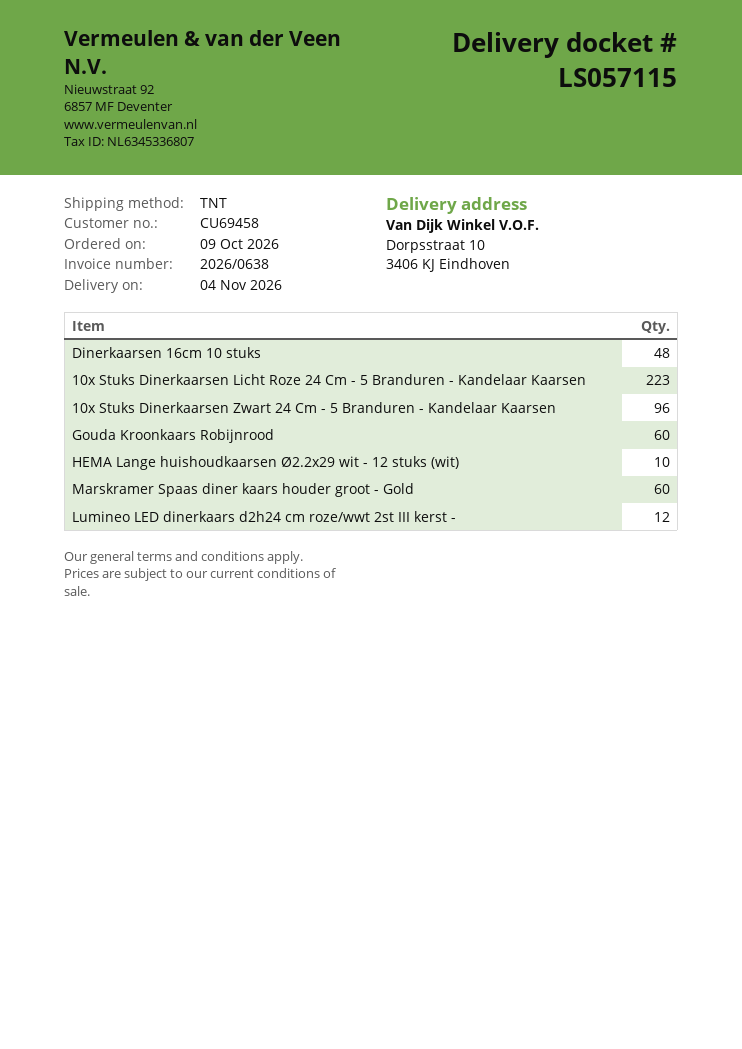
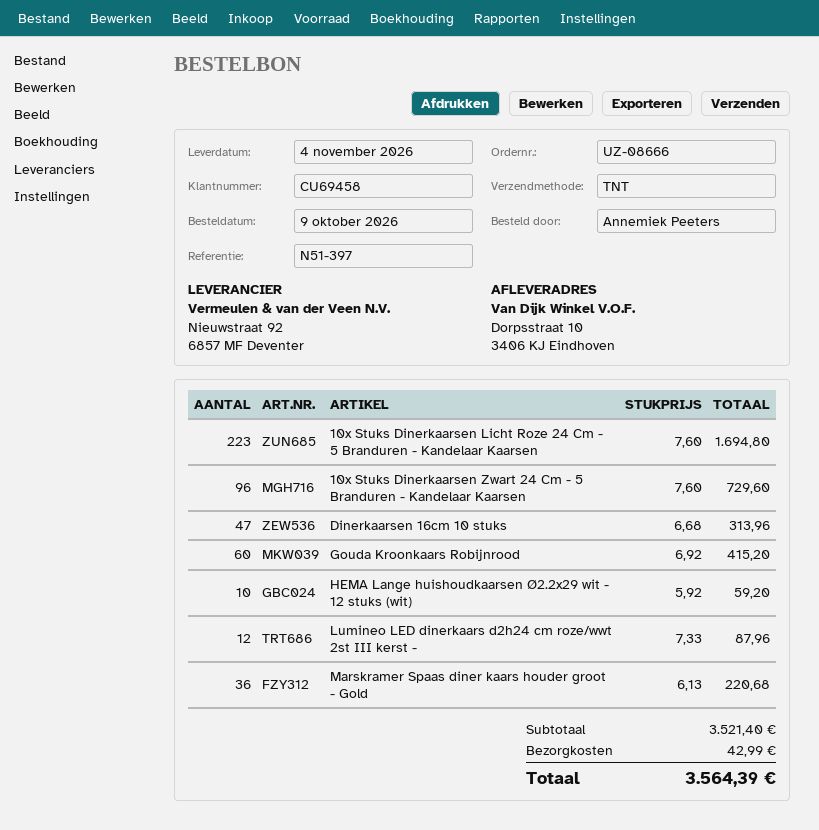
Dinerkaarsen 16cm 10 stuks: 48 -> 47
Marskramer Spaas diner kaars houder groot - Gold: 60 -> 36

